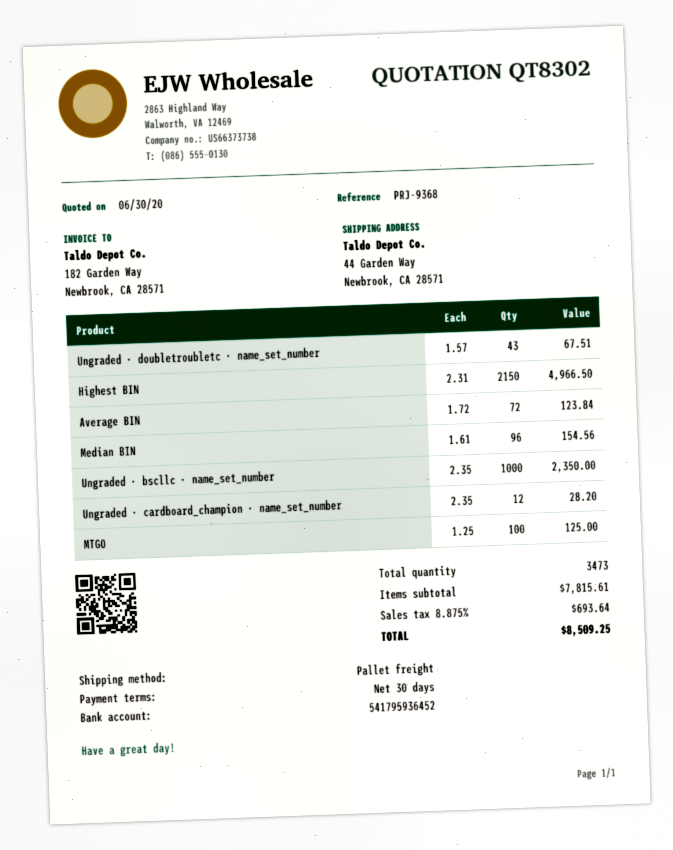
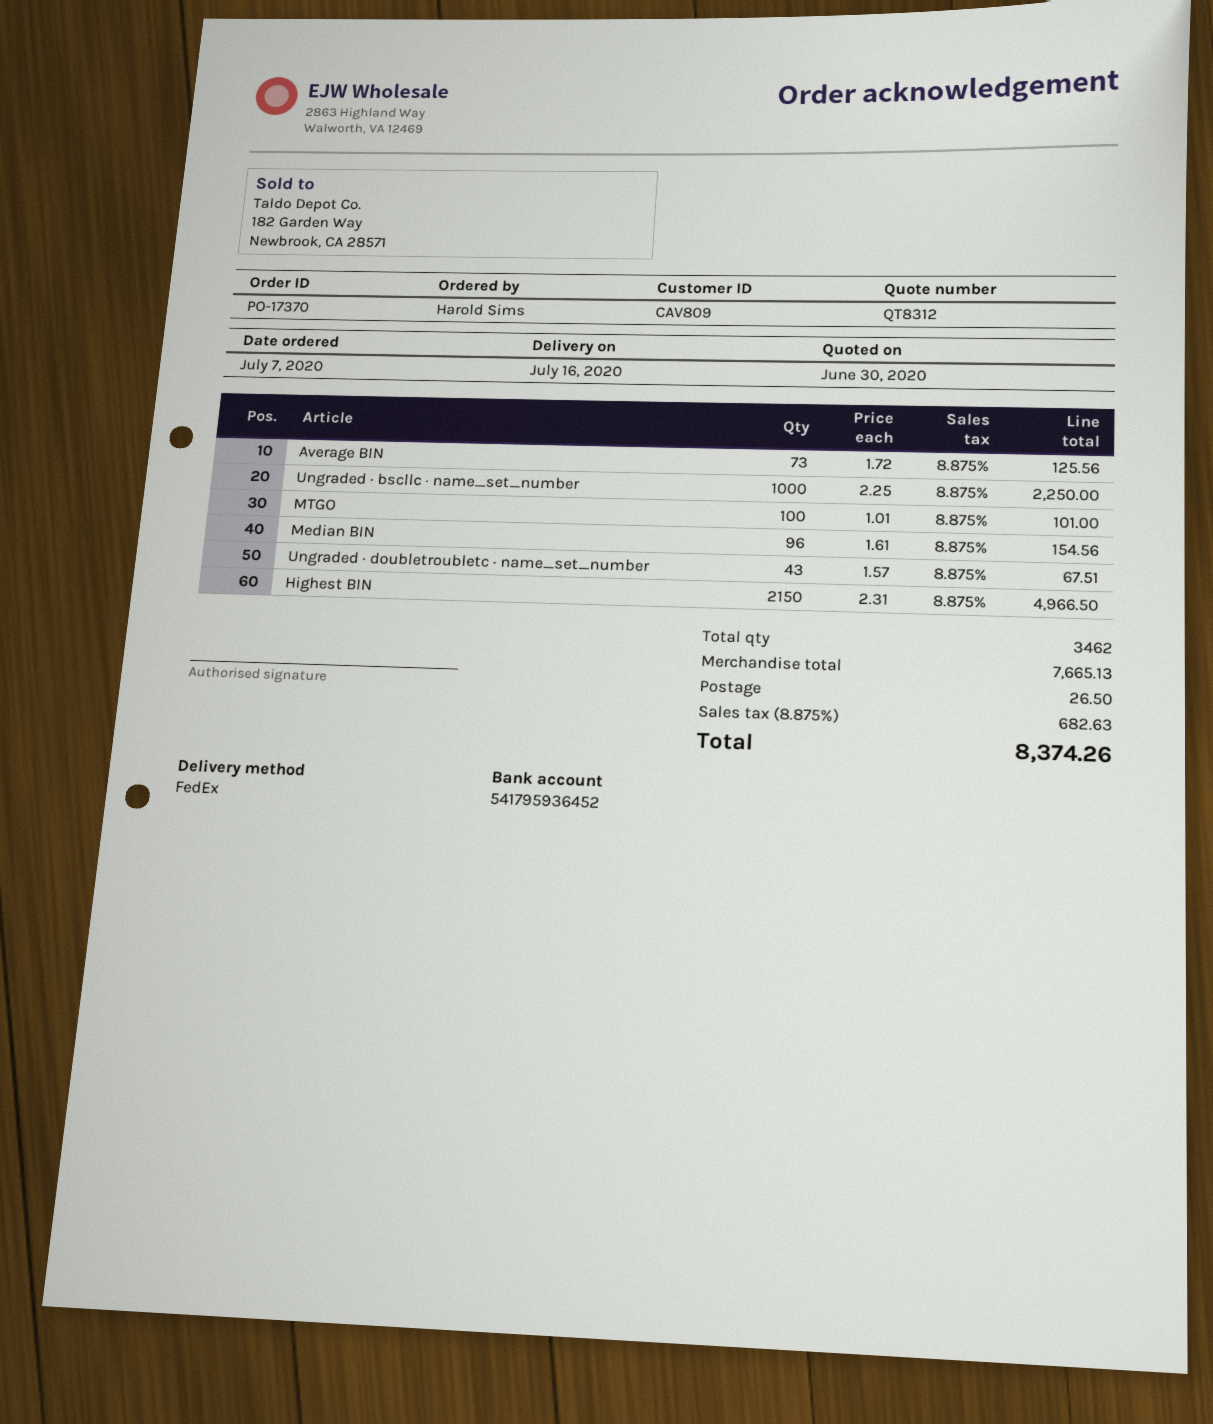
quote number: QT8302 -> QT8312
shipping method: pallet freight -> FedEx
Average BIN: 72 x 1.72 = 123.84 -> 73 x 1.72 = 125.56
Ungraded · bscllc · name_set_number: 1000 x 2.35 = 2350.00 -> 1000 x 2.25 = 2250.00
Ungraded · cardboard_champion · name_set_number: 12 x 2.35 = 28.20 -> none
MTGO: 100 x 1.25 = 125.00 -> 100 x 1.01 = 101.00
total quantity: 3473 -> 3462
subtotal: 7815.61 -> 7665.13
shipping: none -> 26.50
tax: 8.875% = 693.64 -> 8.875% = 682.63
total: 8509.25 -> 8374.26

